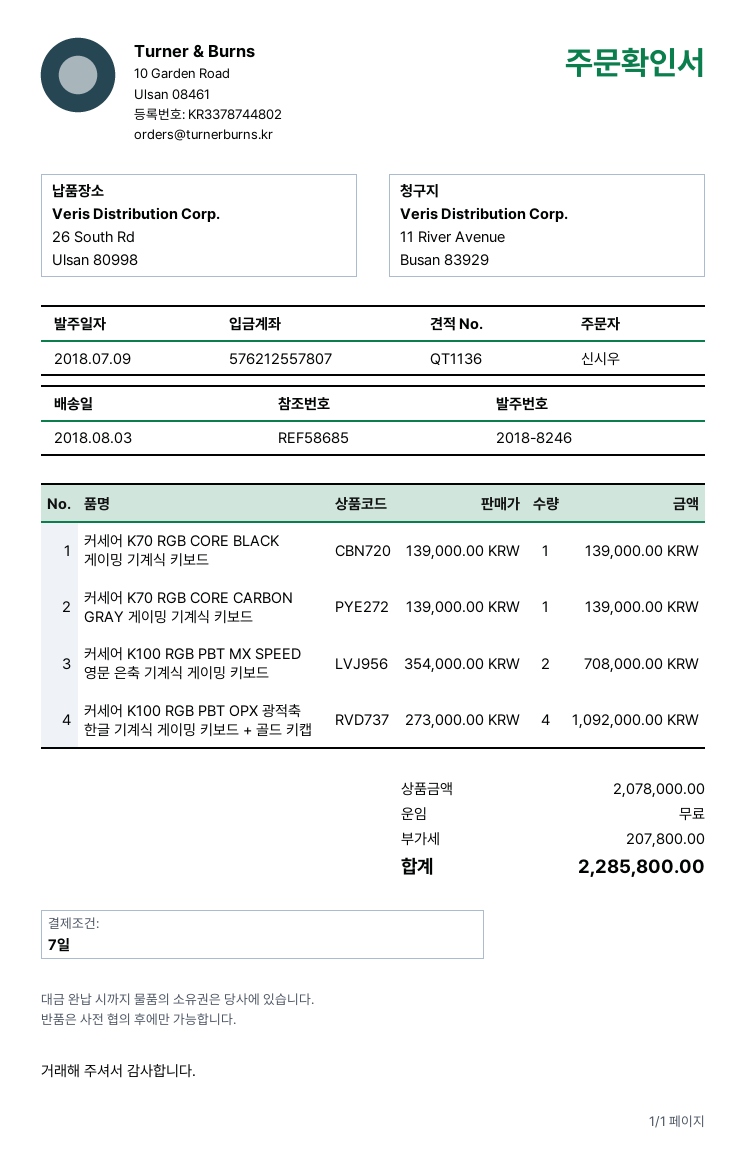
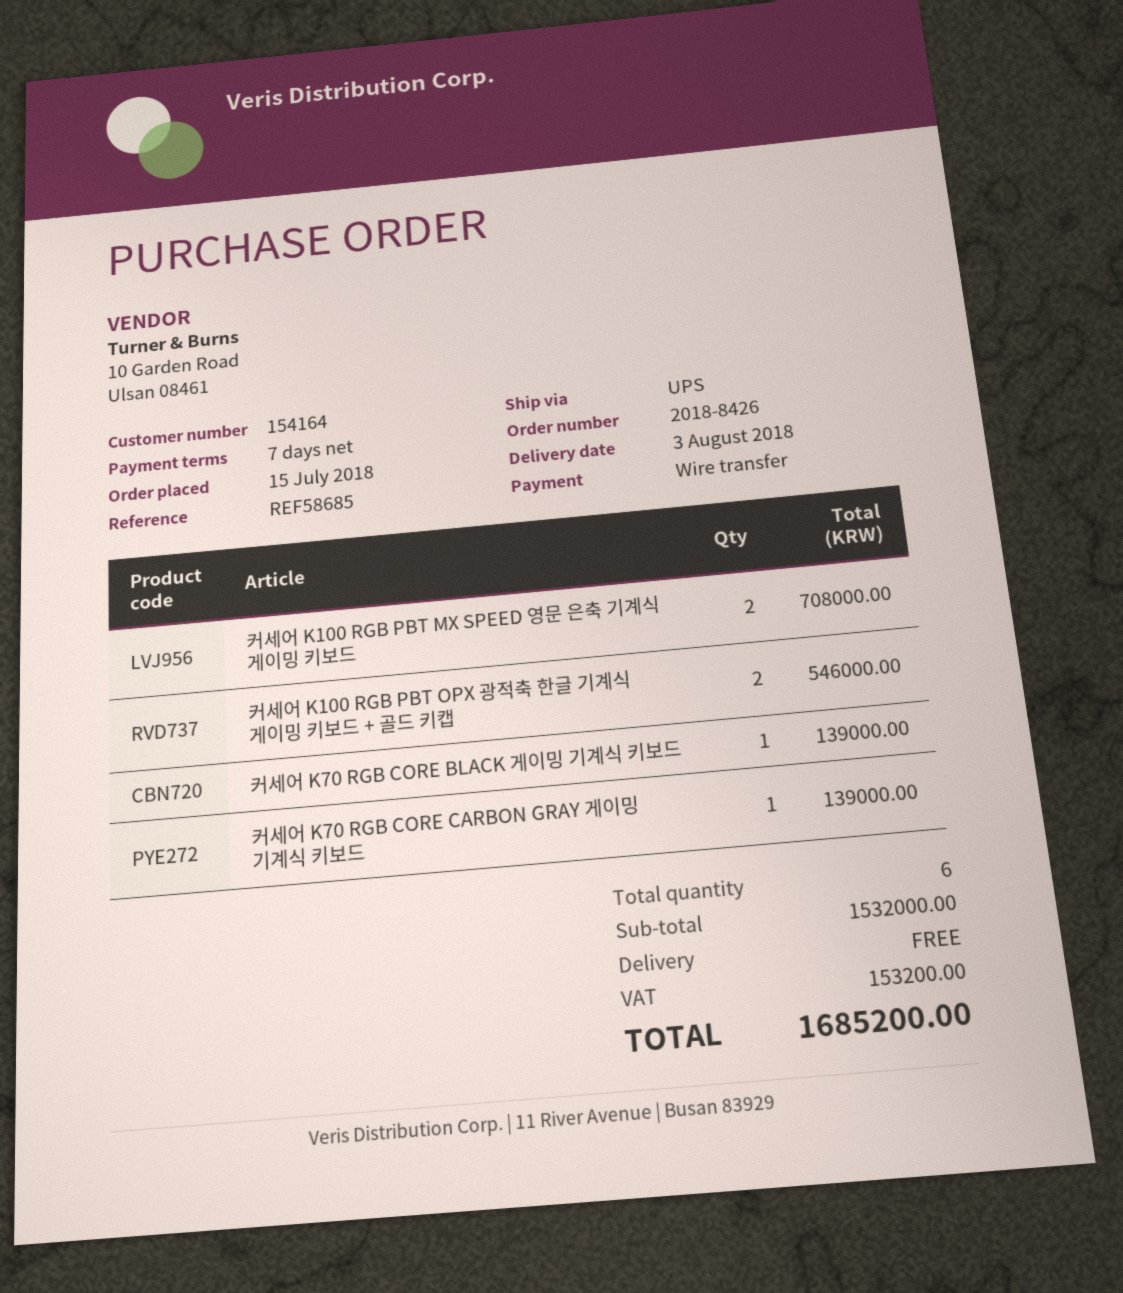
order number: 2018-8246 -> 2018-8426
order date: 2018-07-09 -> 2018-07-15
커세어 K100 RGB PBT OPX 광적축 한글 기계식 게이밍 키보드 + 골드 키캡: 4 for 1092000.00 -> 2 for 546000.00
subtotal: 2078000.00 -> 1532000.00
tax: 207800.00 -> 153200.00
total: 2285800.00 -> 1685200.00

